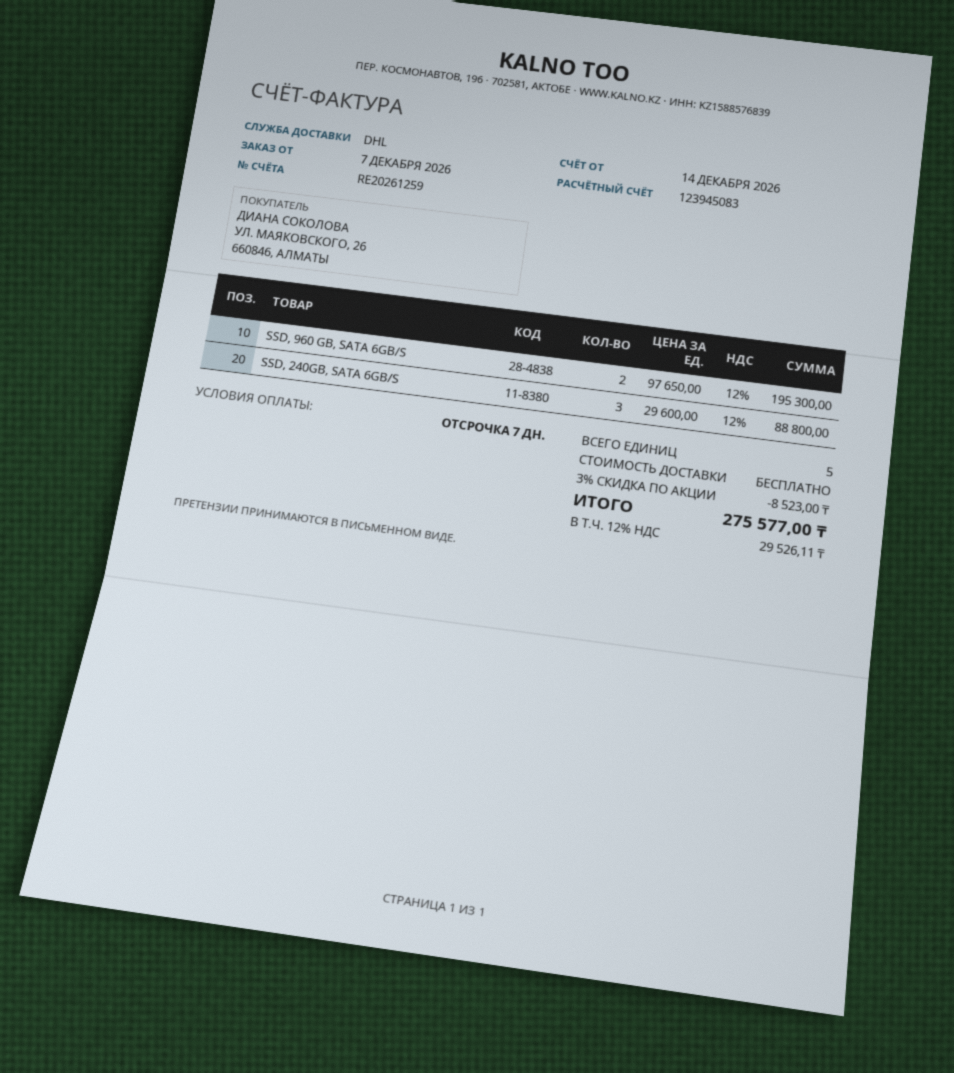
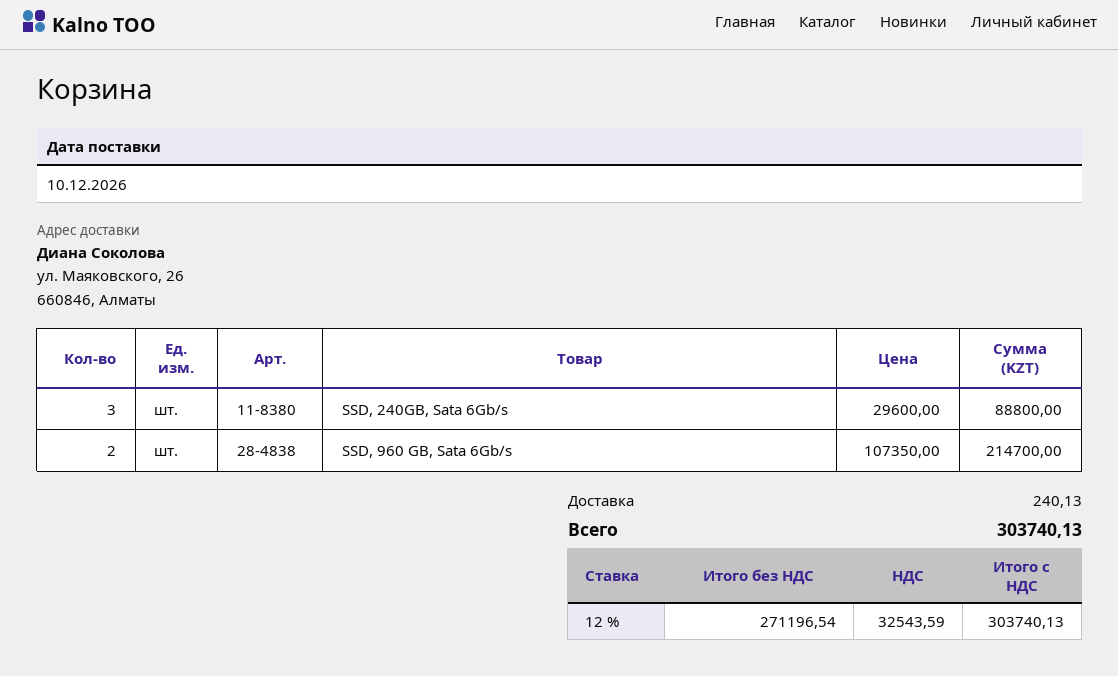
SSD, 960 GB, SATA 6GB/S: 2 x 97650.00 = 195300.00 -> 2 x 107350.00 = 214700.00
discount: 3% = 8523.00 -> none
shipping: 0.00 -> 240.13
tax: 12% = 29526.11 -> 12% = 32543.59
total: 275577.00 -> 303740.13

